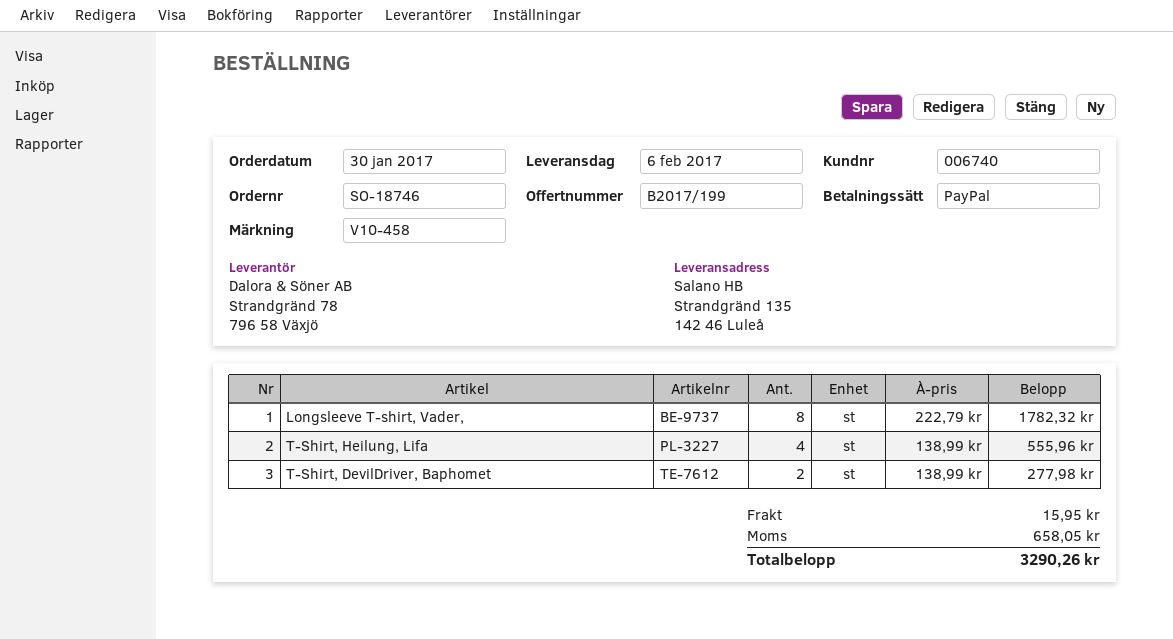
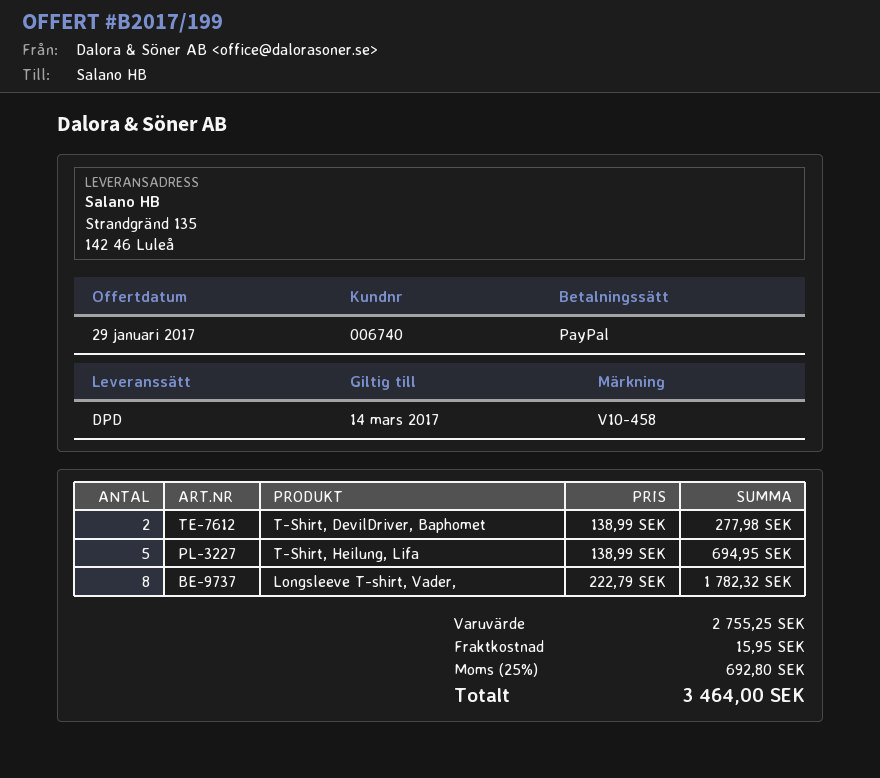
T-Shirt, Heilung, Lifa: 4 x 138.99 = 555.96 -> 5 x 138.99 = 694.95
tax: 658.05 -> 692.80
total: 3290.26 -> 3464.00

